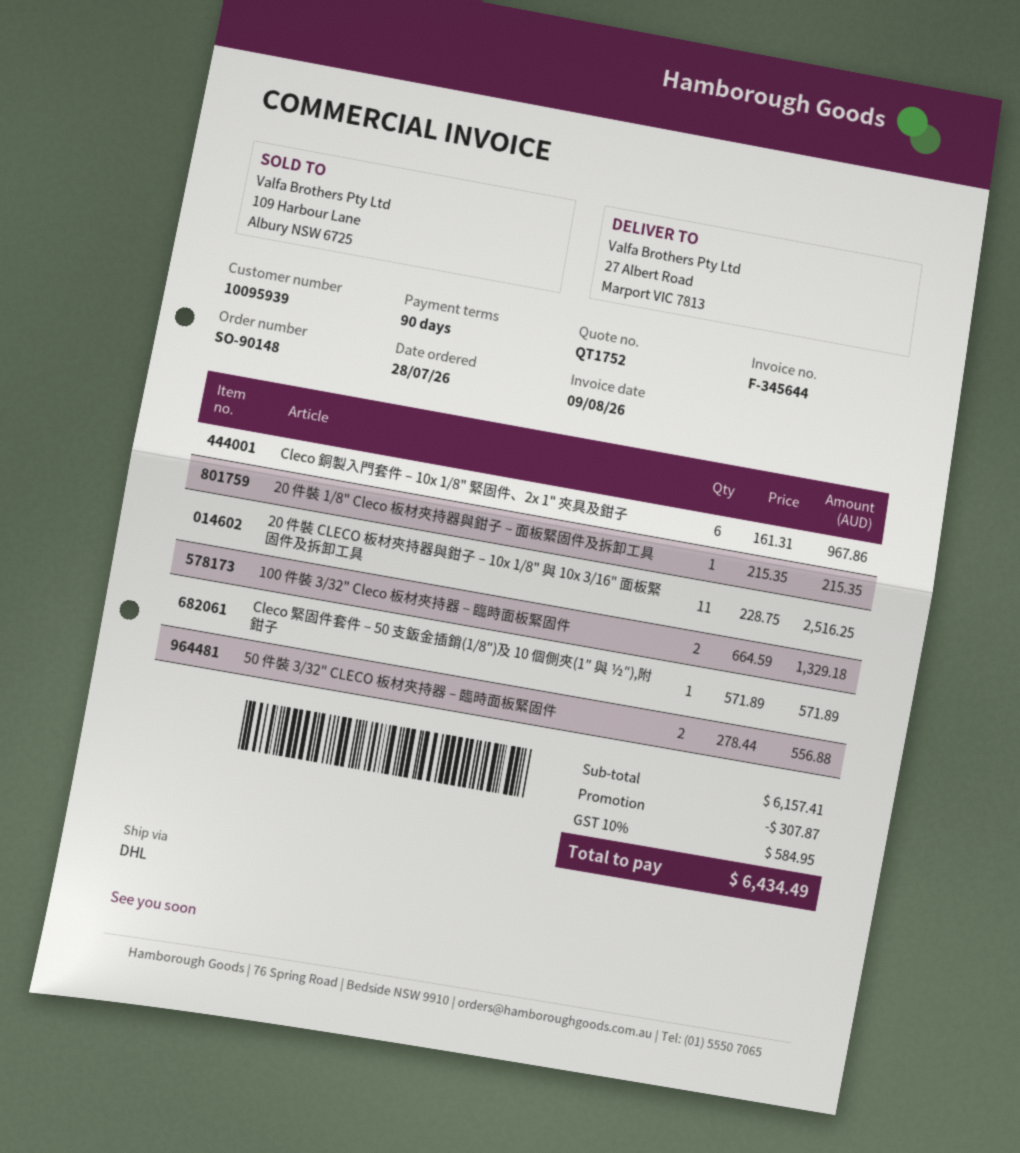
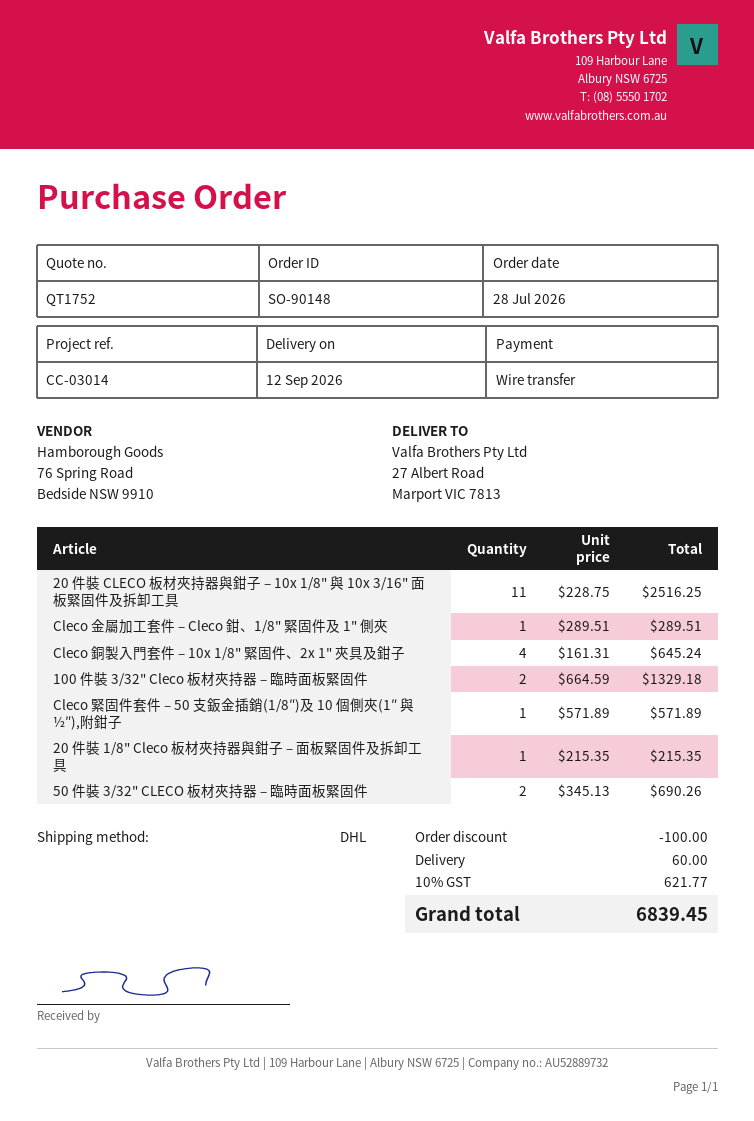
Cleco 銅製入門套件 – 10x 1/8" 緊固件、2x 1" 夾具及鉗子: 6 x 161.31 = 967.86 -> 4 x 161.31 = 645.24
50 件裝 3/32" CLECO 板材夾持器 – 臨時面板緊固件: 2 x 278.44 = 556.88 -> 2 x 345.13 = 690.26
Cleco 金屬加工套件 – Cleco 鉗、1/8" 緊固件及 1" 側夾: none -> 1 x 289.51 = 289.51
discount: 307.87 -> 100.00
shipping: none -> 60.00
tax: 10% = 584.95 -> 10% = 621.77
total: 6434.49 -> 6839.45

